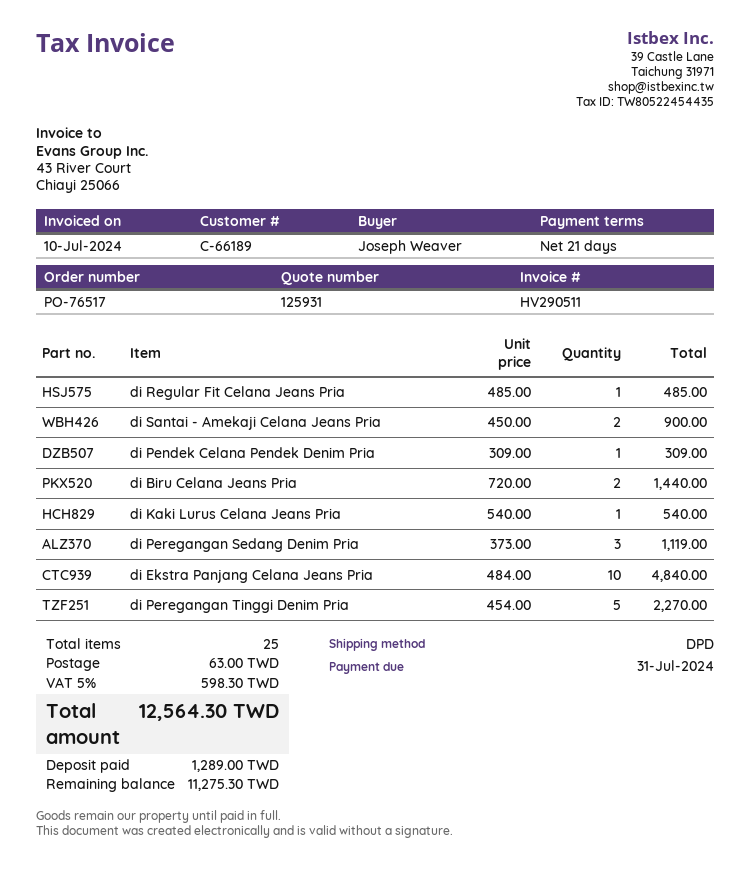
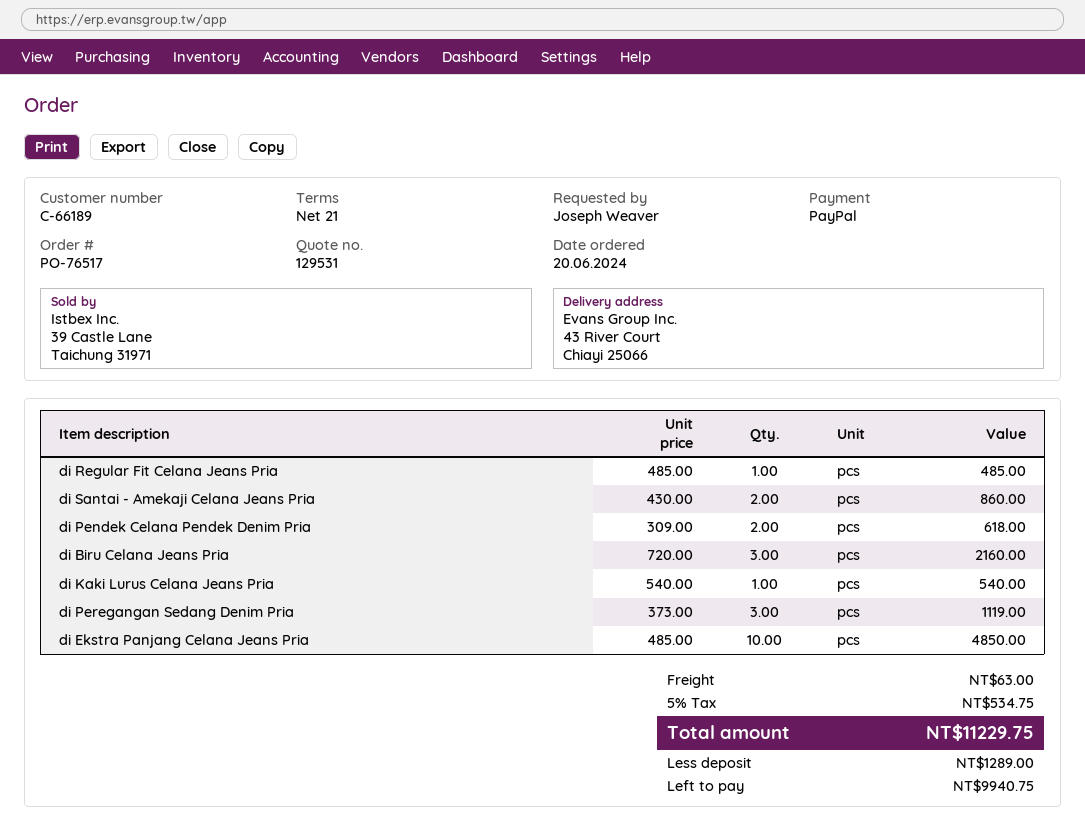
quote number: 125931 -> 129531
di Santai - Amekaji Celana Jeans Pria: 2 x 450.00 = 900.00 -> 2 x 430.00 = 860.00
di Pendek Celana Pendek Denim Pria: 1 x 309.00 = 309.00 -> 2 x 309.00 = 618.00
di Biru Celana Jeans Pria: 2 x 720.00 = 1440.00 -> 3 x 720.00 = 2160.00
di Ekstra Panjang Celana Jeans Pria: 10 x 484.00 = 4840.00 -> 10 x 485.00 = 4850.00
di Peregangan Tinggi Denim Pria: 5 x 454.00 = 2270.00 -> none
tax: 5% = 598.30 -> 5% = 534.75
total: 12564.30 -> 11229.75
balance: 11275.30 -> 9940.75

